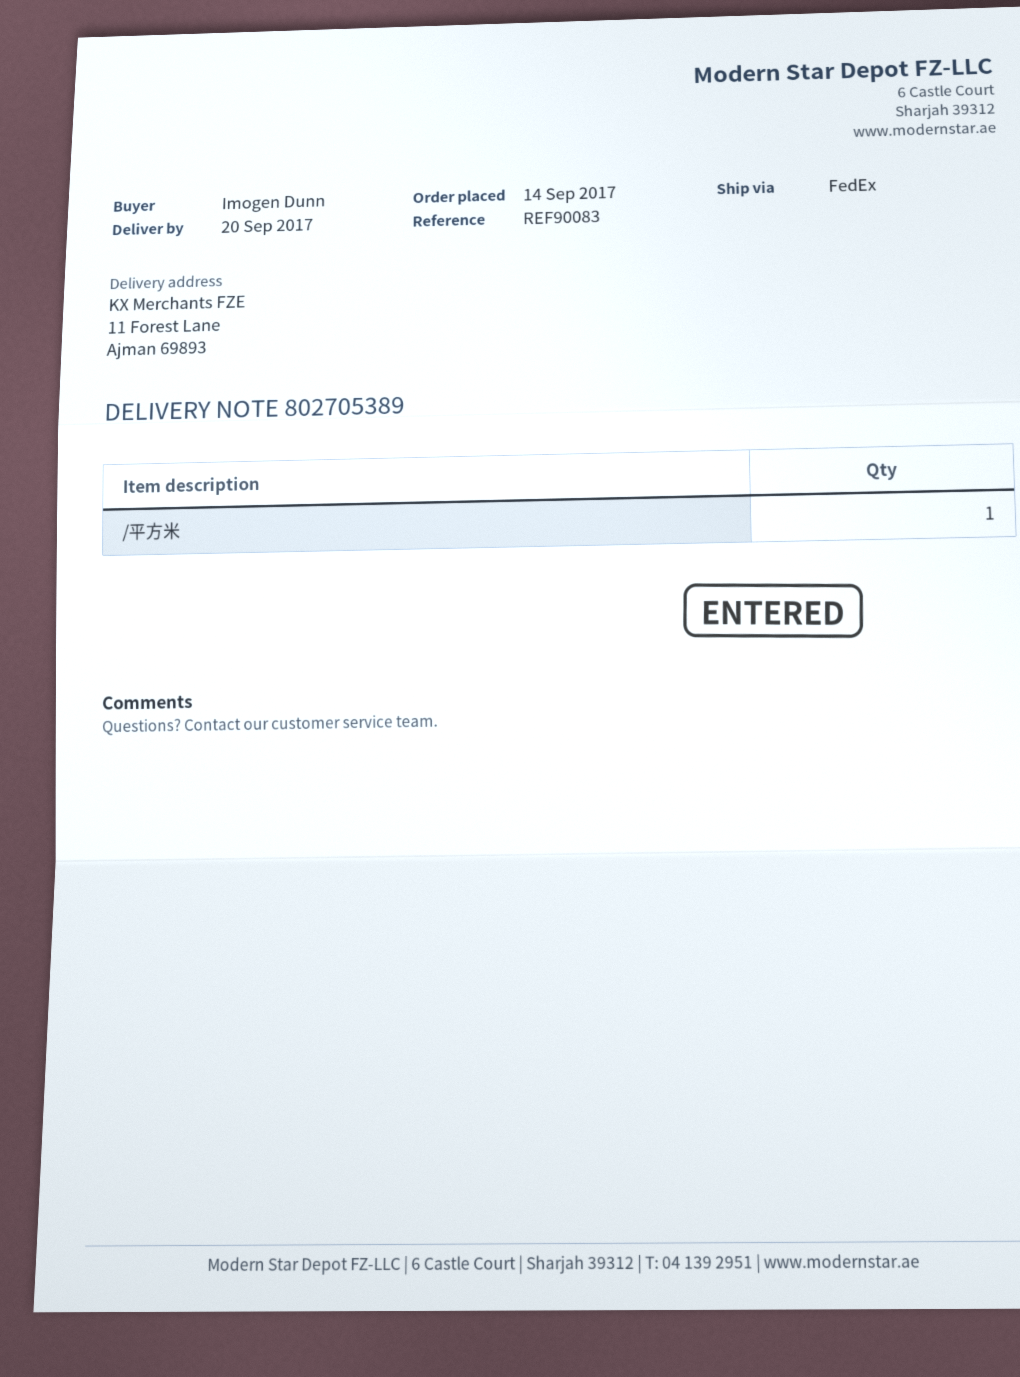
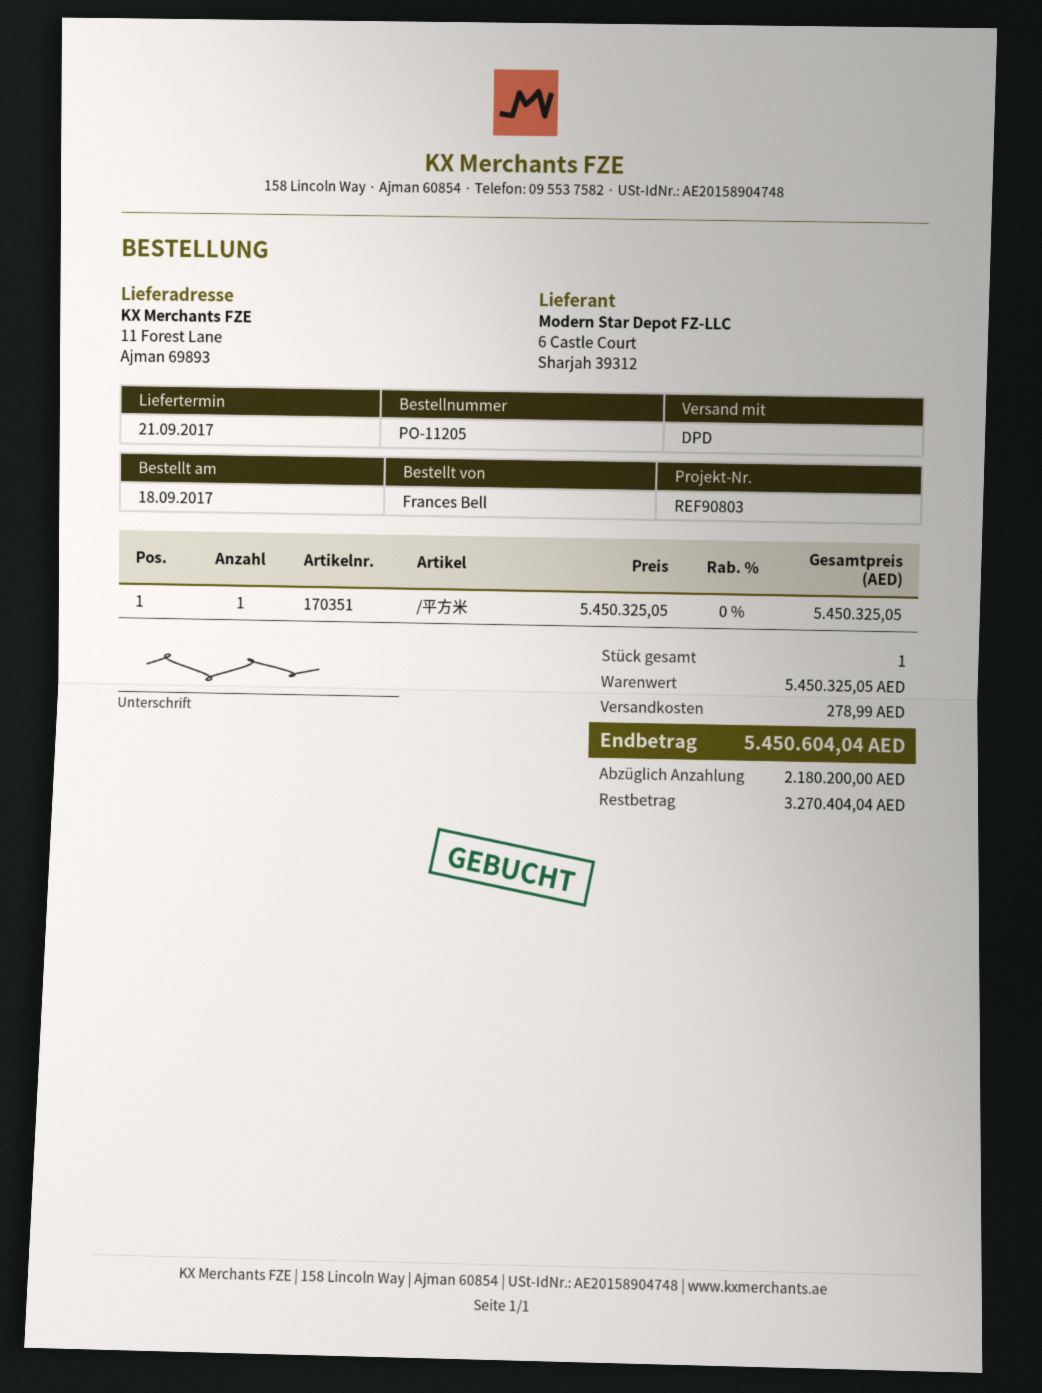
order date: 2017-09-14 -> 2017-09-18
delivery date: 2017-09-20 -> 2017-09-21
reference: REF90083 -> REF90803
ordered by: Imogen Dunn -> Frances Bell
shipping method: FedEx -> DPD

